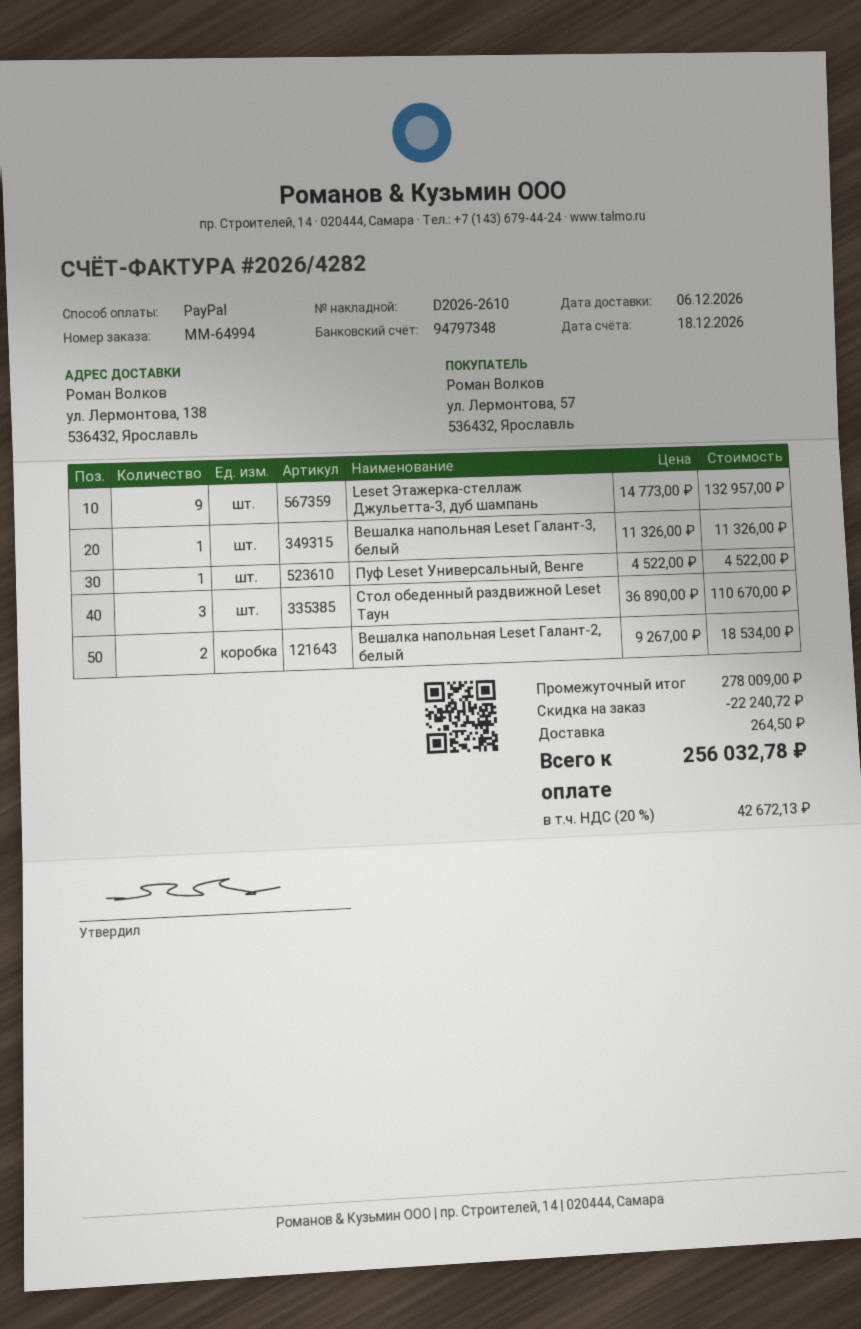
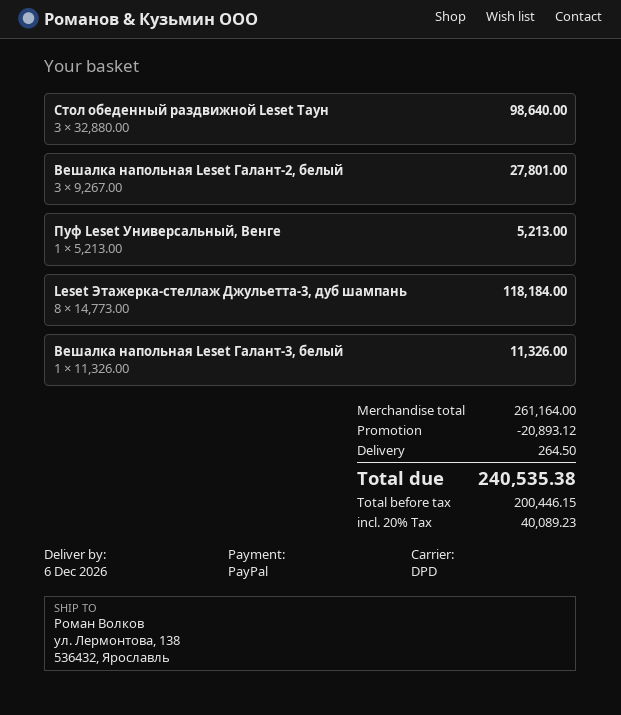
Leset Этажерка-стеллаж Джульетта-3, дуб шампань: 9 x 14773.00 = 132957.00 -> 8 x 14773.00 = 118184.00
Пуф Leset Универсальный, Венге: 1 x 4522.00 = 4522.00 -> 1 x 5213.00 = 5213.00
Стол обеденный раздвижной Leset Таун: 3 x 36890.00 = 110670.00 -> 3 x 32880.00 = 98640.00
Вешалка напольная Leset Галант-2, белый: 2 x 9267.00 = 18534.00 -> 3 x 9267.00 = 27801.00
subtotal: 278009.00 -> 261164.00
discount: 22240.72 -> 20893.12
tax: 20% = 42672.13 -> 20% = 40089.23
total: 256032.78 -> 240535.38

